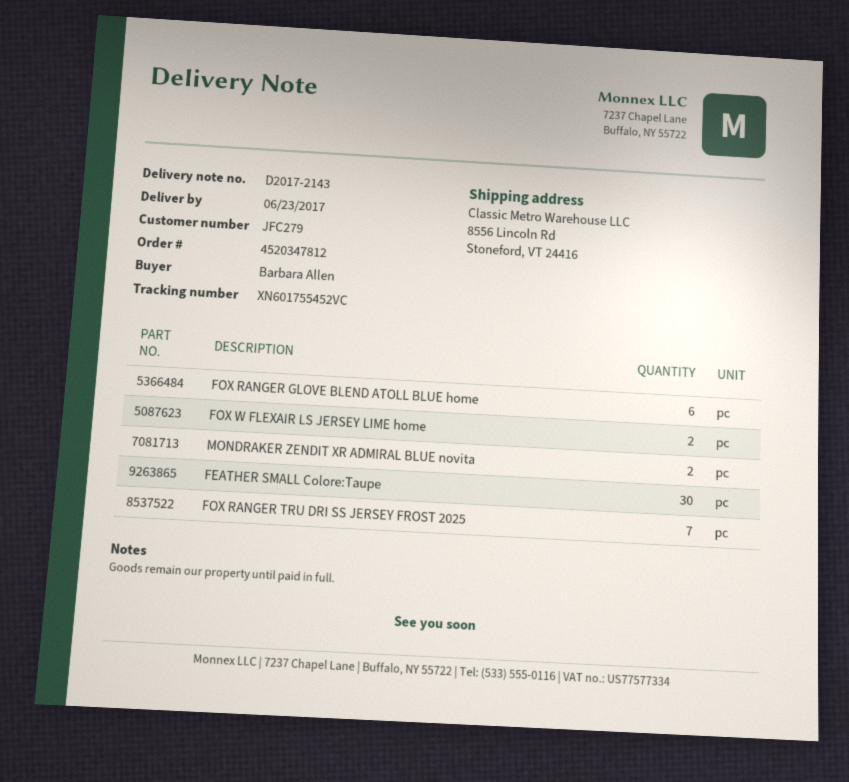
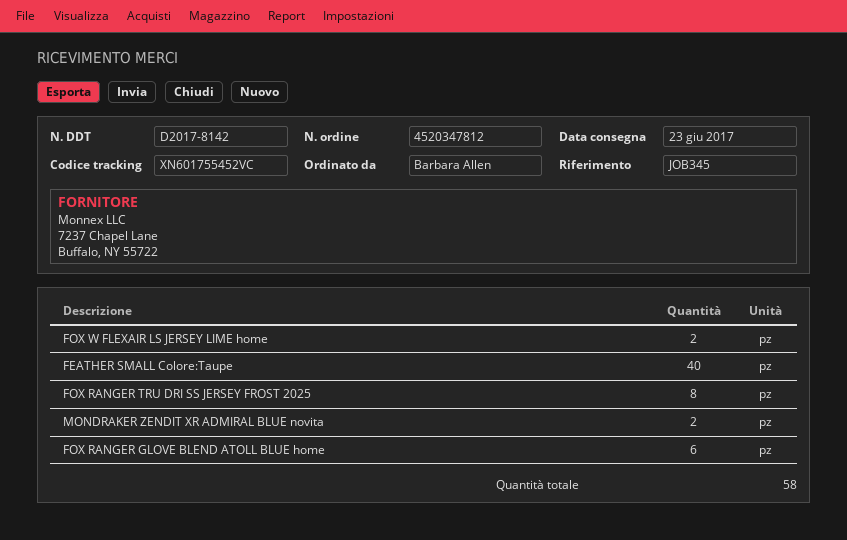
delivery note number: D2017-2143 -> D2017-8142
FEATHER SMALL Colore:Taupe: 30 -> 40
FOX RANGER TRU DRI SS JERSEY FROST 2025: 7 -> 8

